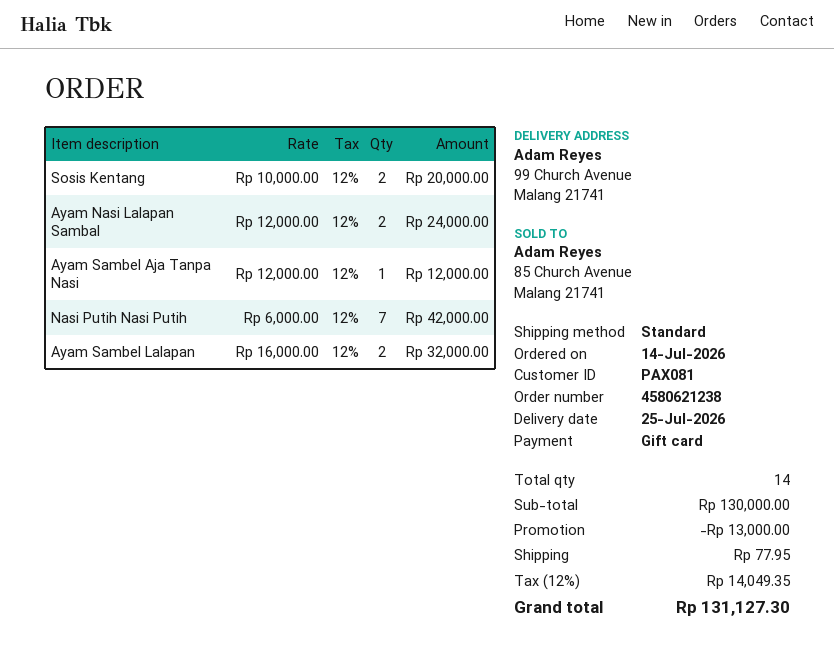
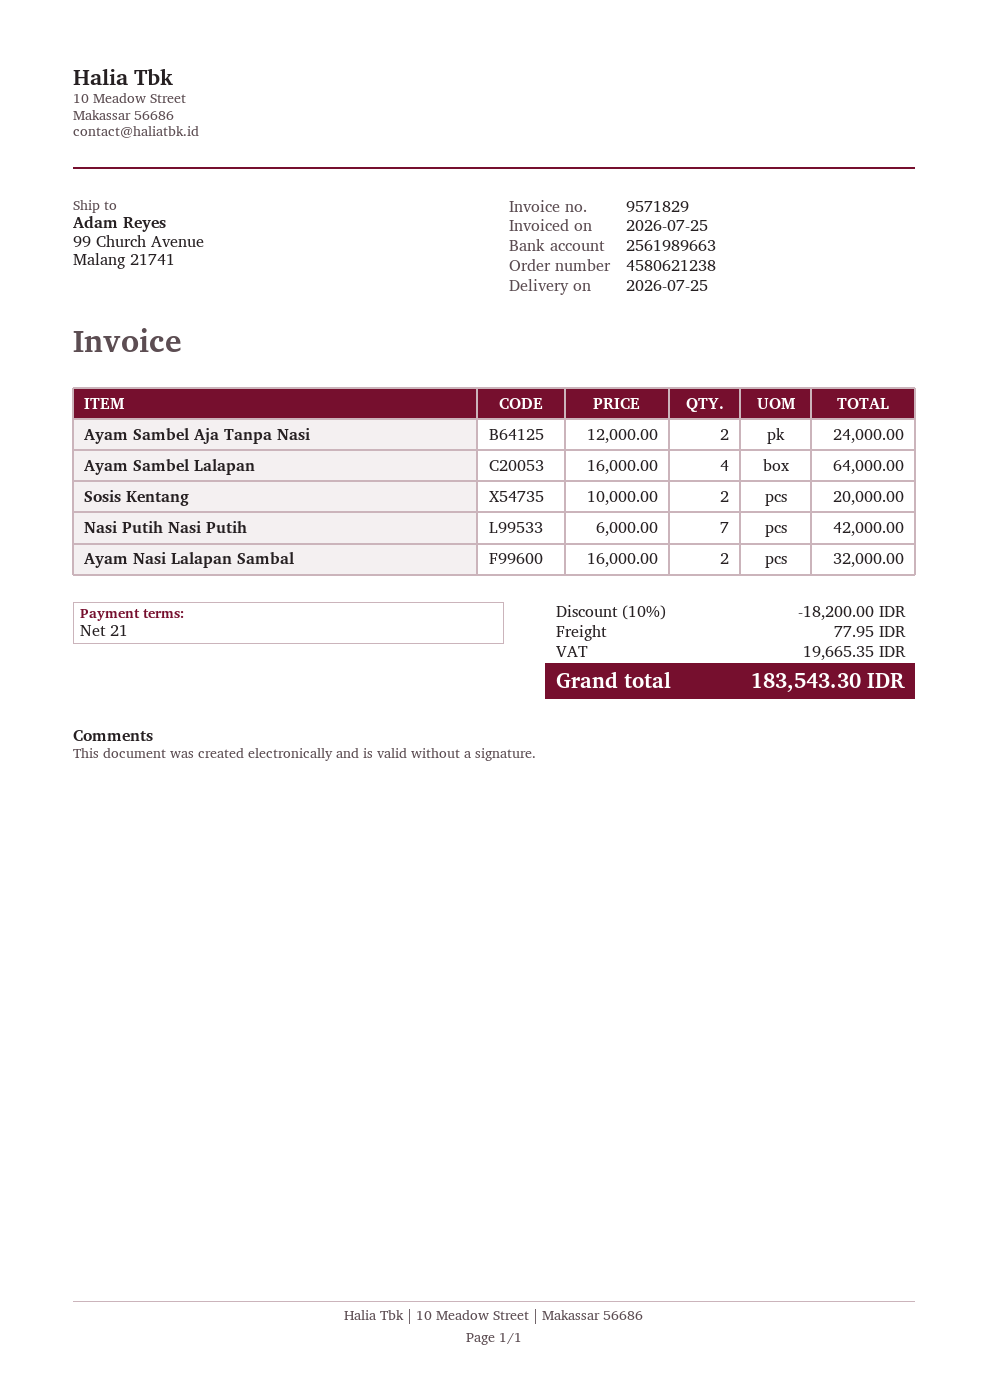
Ayam Nasi Lalapan Sambal: 2 x 12000.00 = 24000.00 -> 2 x 16000.00 = 32000.00
Ayam Sambel Aja Tanpa Nasi: 1 x 12000.00 = 12000.00 -> 2 x 12000.00 = 24000.00
Ayam Sambel Lalapan: 2 x 16000.00 = 32000.00 -> 4 x 16000.00 = 64000.00
discount: 13000.00 -> 18200.00
tax: 14049.35 -> 19665.35
total: 131127.30 -> 183543.30

